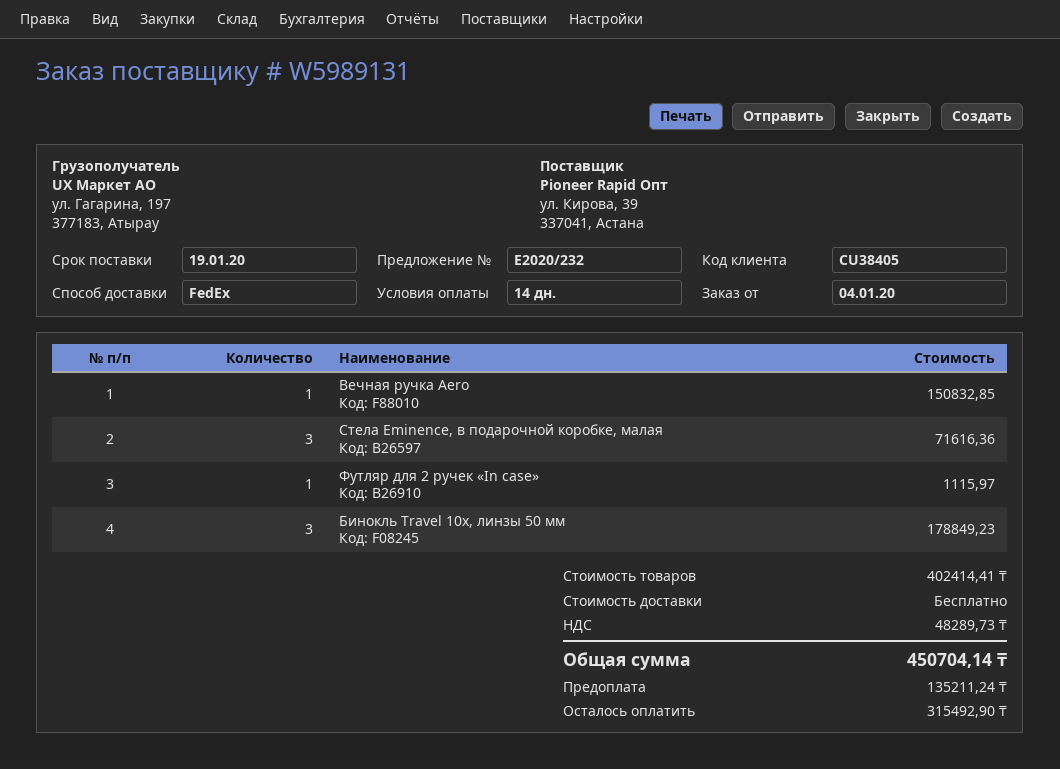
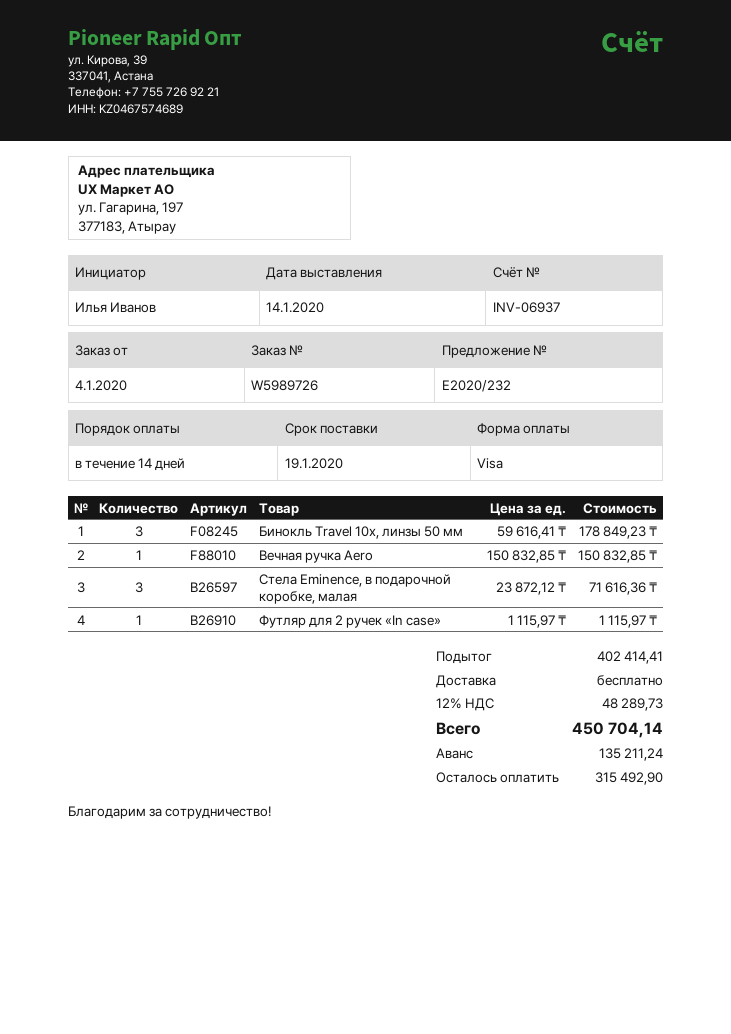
order number: W5989131 -> W5989726

